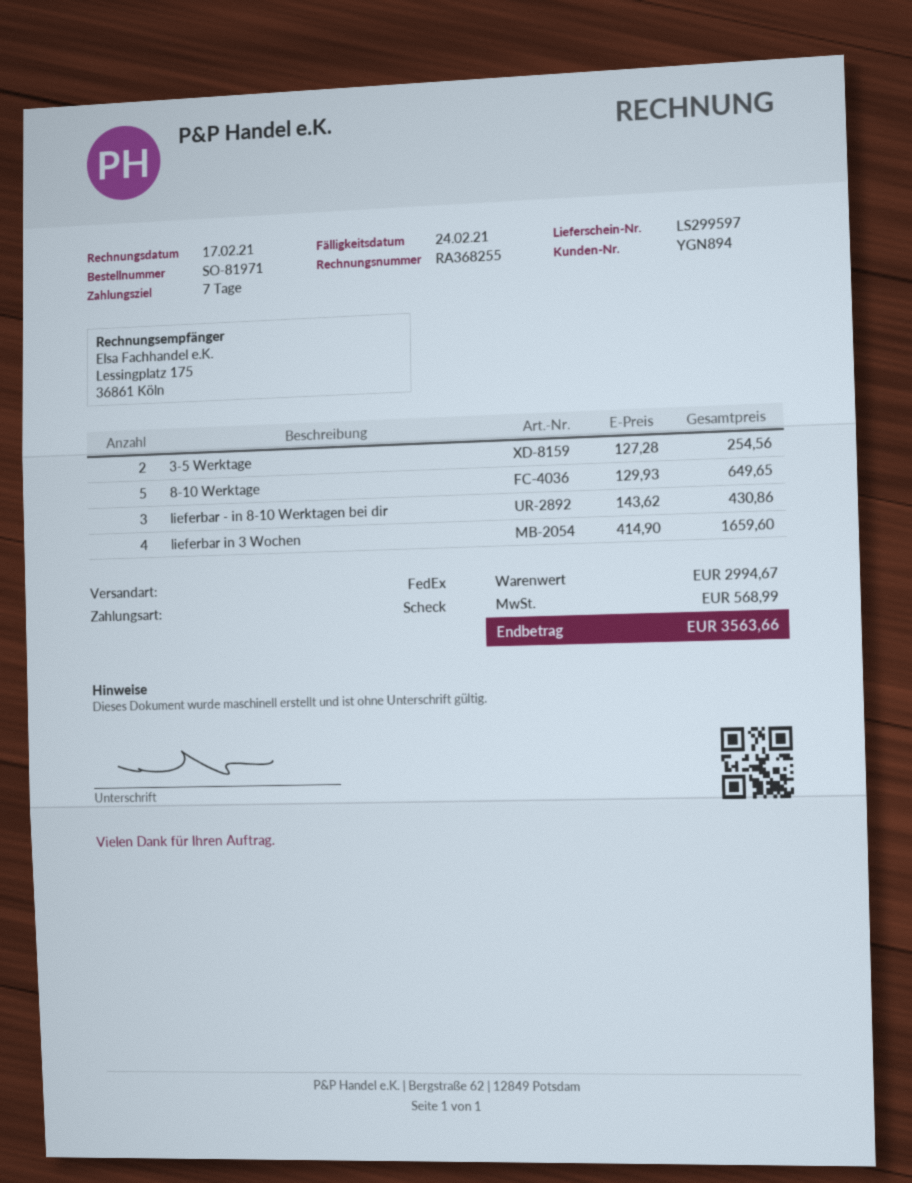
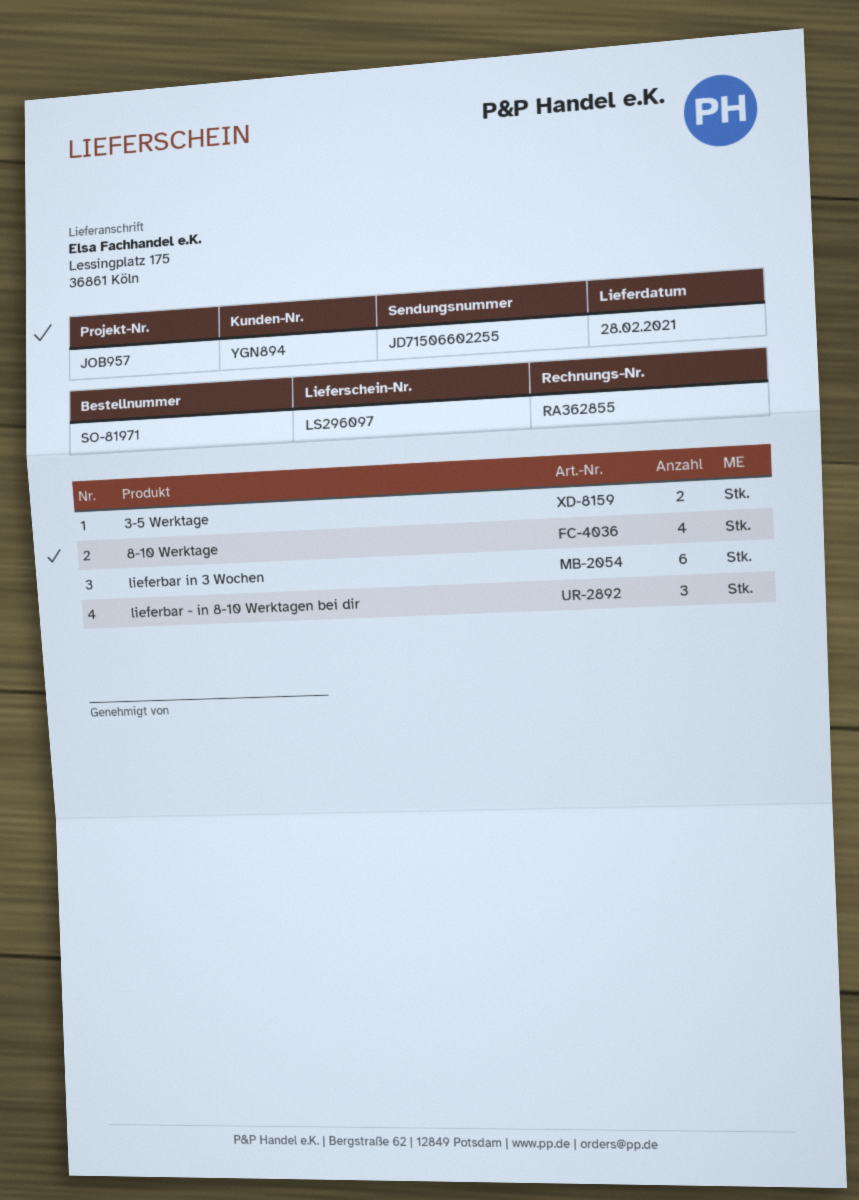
delivery note number: LS299597 -> LS296097
invoice number: RA368255 -> RA362855
8-10 Werktage: 5 -> 4
lieferbar in 3 Wochen: 4 -> 6

